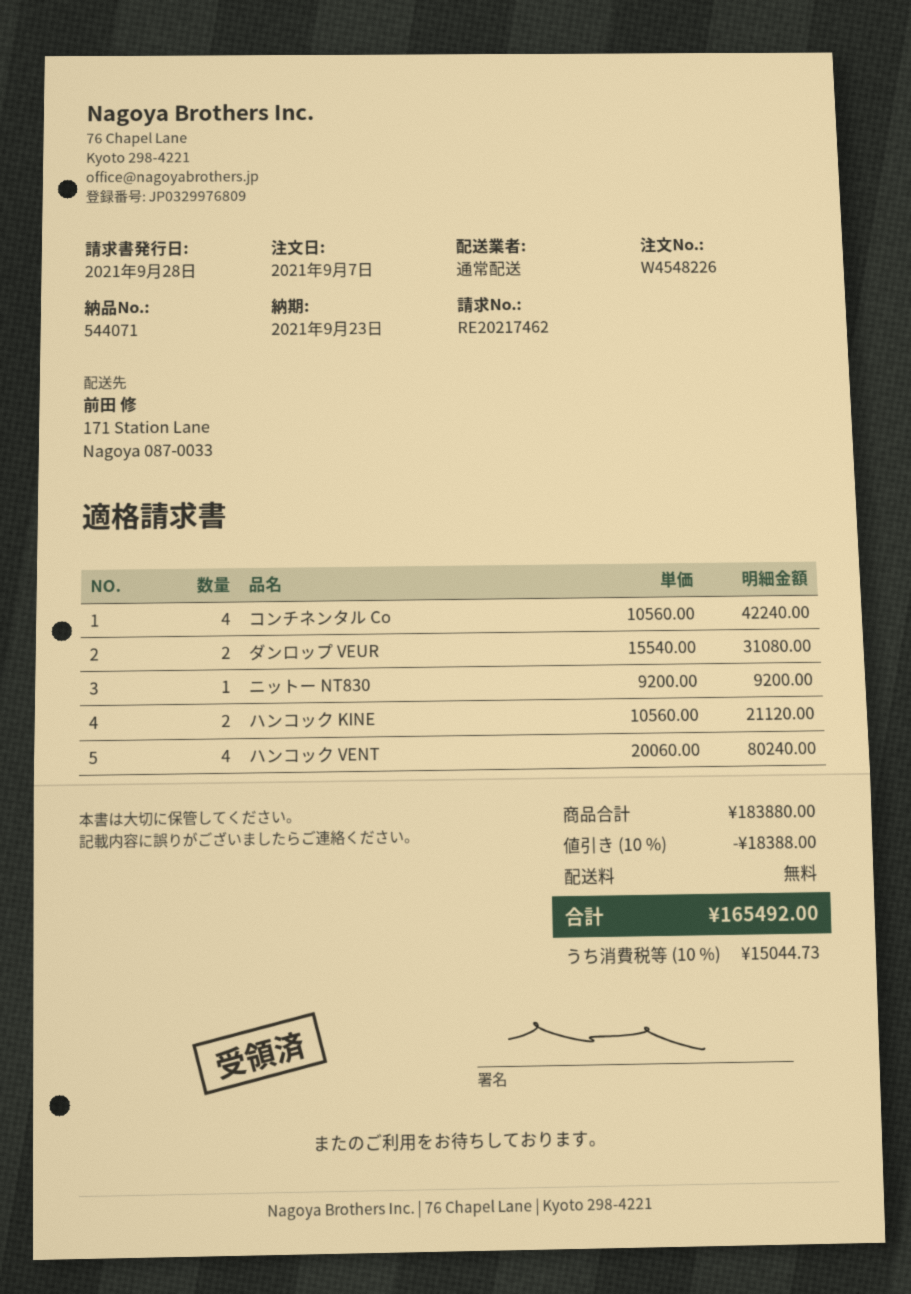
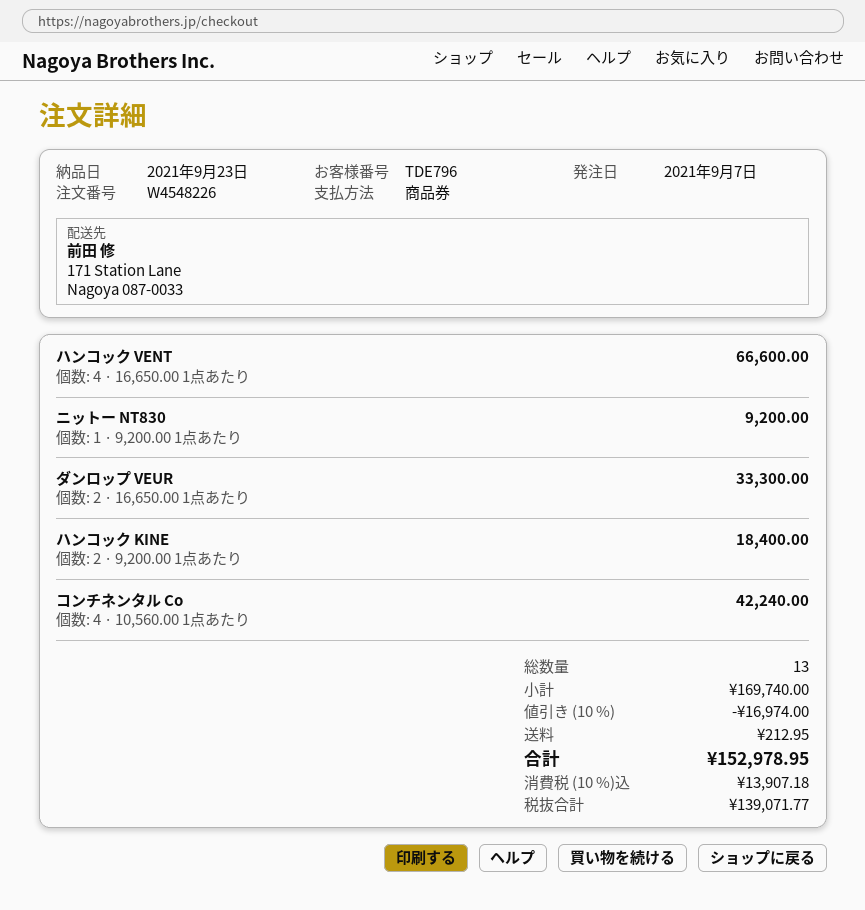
ダンロップ VEUR: 2 x 15540.00 = 31080.00 -> 2 x 16650.00 = 33300.00
ハンコック KINE: 2 x 10560.00 = 21120.00 -> 2 x 9200.00 = 18400.00
ハンコック VENT: 4 x 20060.00 = 80240.00 -> 4 x 16650.00 = 66600.00
subtotal: 183880.00 -> 169740.00
discount: 10% = 18388.00 -> 10% = 16974.00
shipping: 0.00 -> 212.95
tax: 10% = 15044.73 -> 10% = 13907.18
total: 165492.00 -> 152978.95

